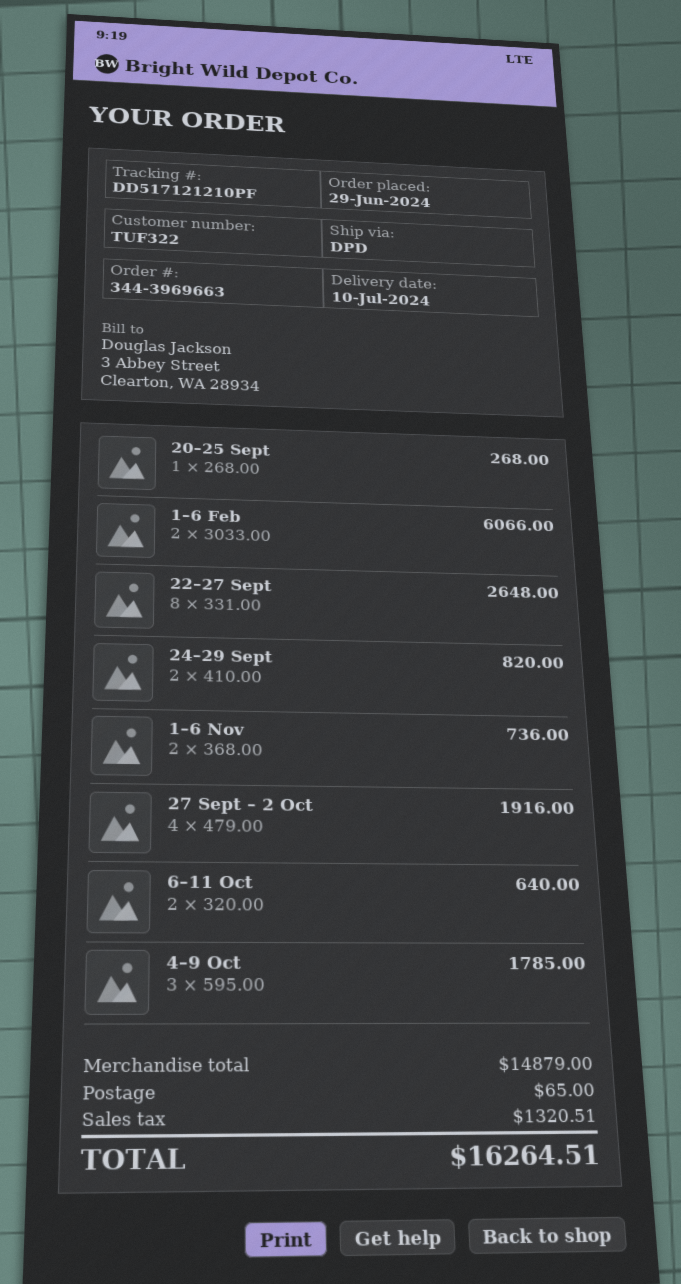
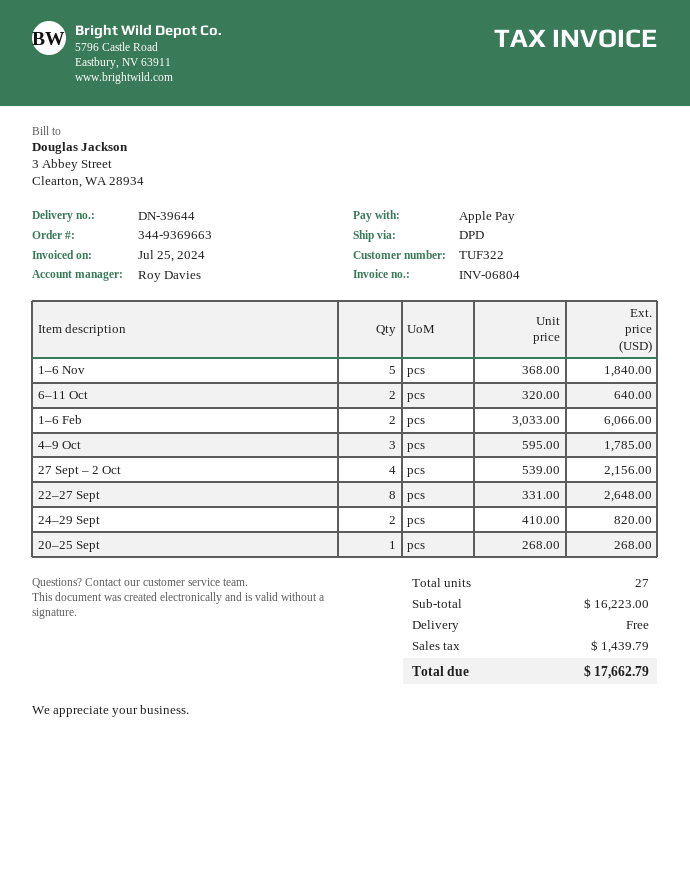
order number: 344-3969663 -> 344-9369663
1–6 Nov: 2 x 368.00 = 736.00 -> 5 x 368.00 = 1840.00
27 Sept – 2 Oct: 4 x 479.00 = 1916.00 -> 4 x 539.00 = 2156.00
subtotal: 14879.00 -> 16223.00
shipping: 65.00 -> 0.00
tax: 1320.51 -> 1439.79
total: 16264.51 -> 17662.79

